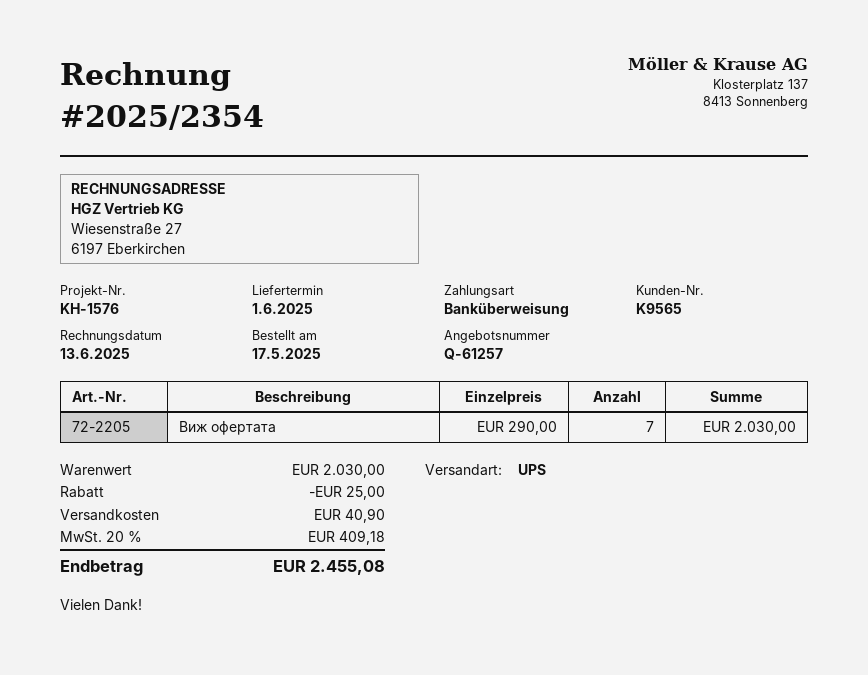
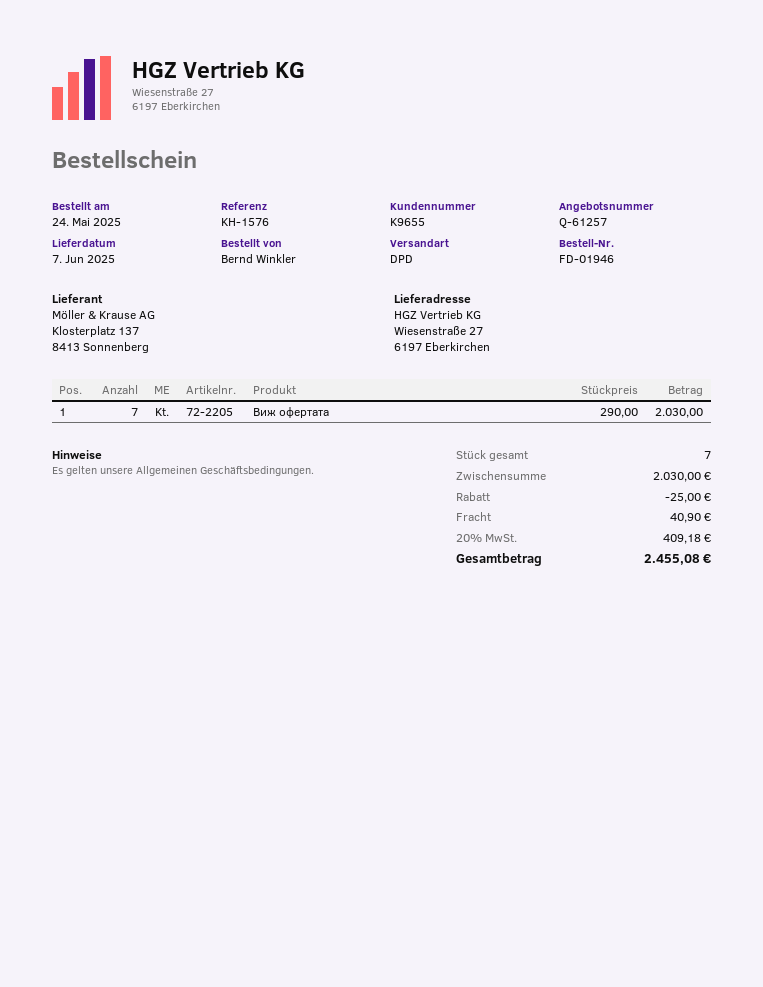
order date: 2025-05-17 -> 2025-05-24
delivery date: 2025-06-01 -> 2025-06-07
customer number: K9565 -> K9655
shipping method: UPS -> DPD

